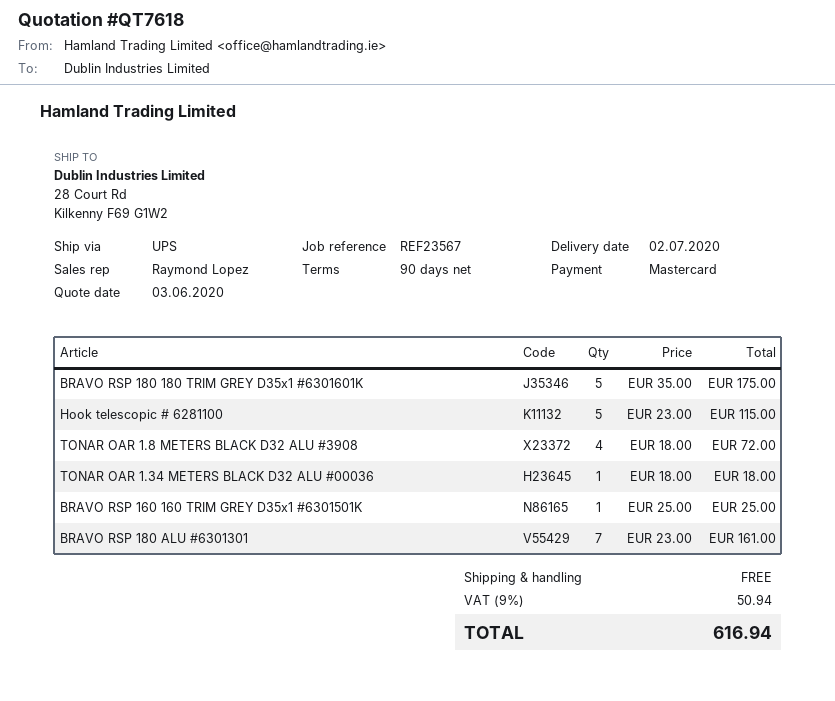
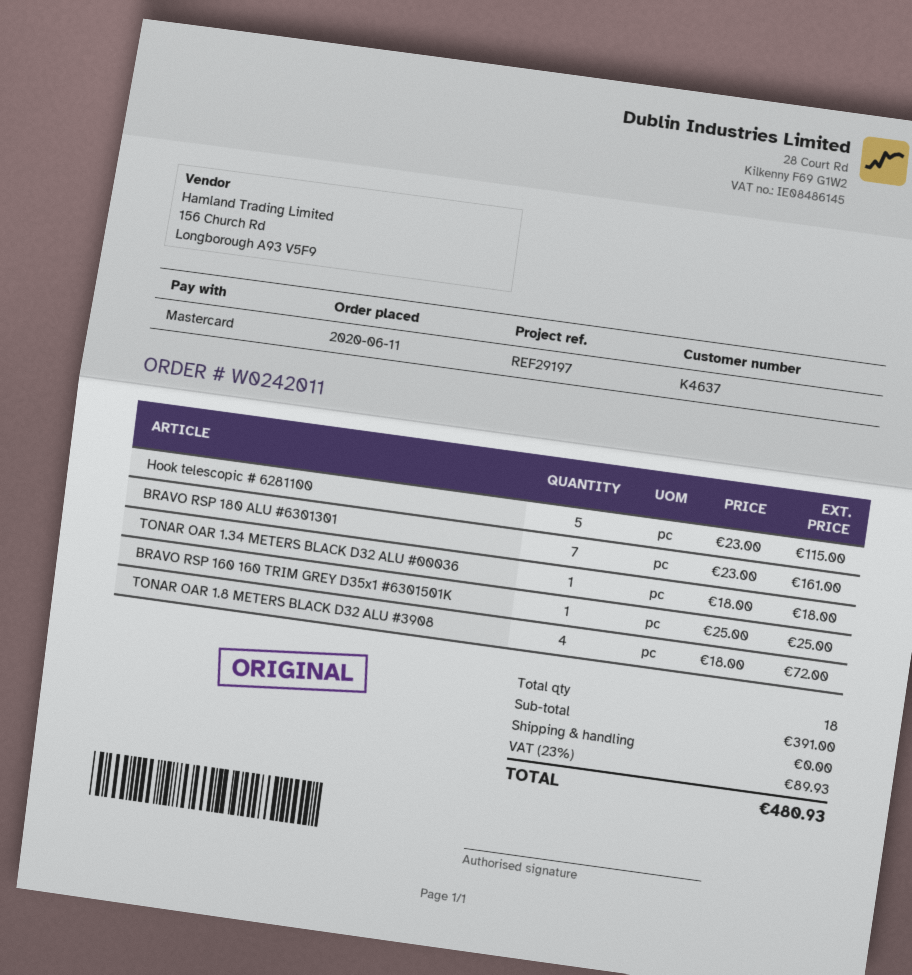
reference: REF23567 -> REF29197
BRAVO RSP 180 180 TRIM GREY D35x1 #6301601K: 5 x 35.00 = 175.00 -> none
tax: 9% = 50.94 -> 23% = 89.93
total: 616.94 -> 480.93

